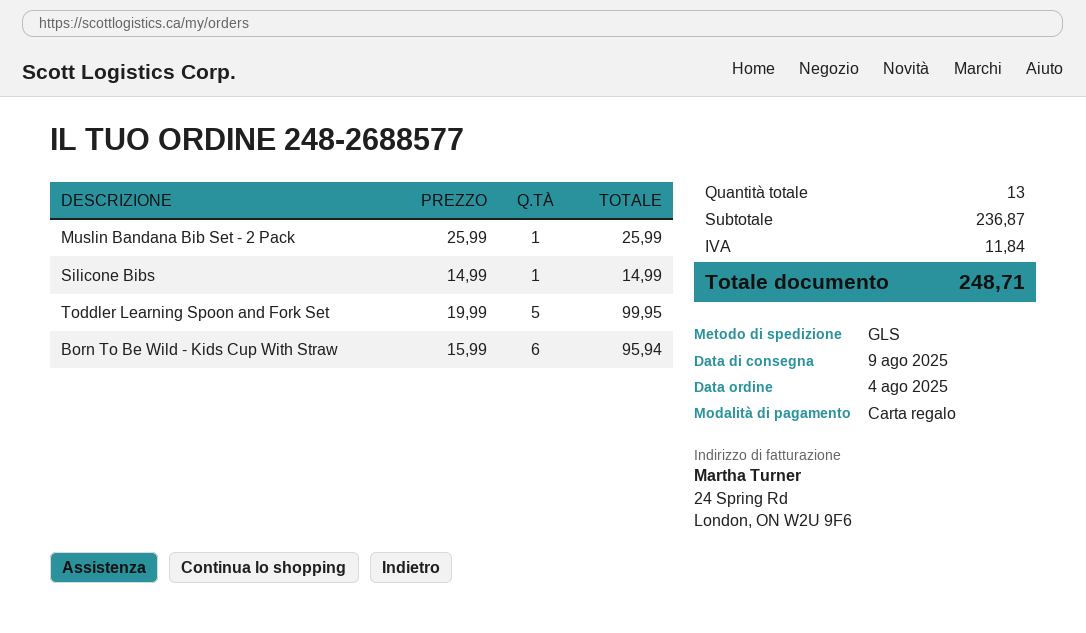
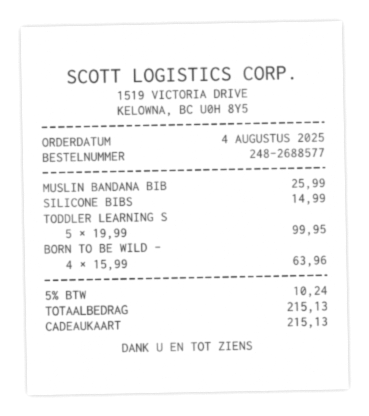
Born To Be Wild - Kids Cup With Straw: 6 x 15.99 = 95.94 -> 4 x 15.99 = 63.96
tax: 11.84 -> 10.24
total: 248.71 -> 215.13

